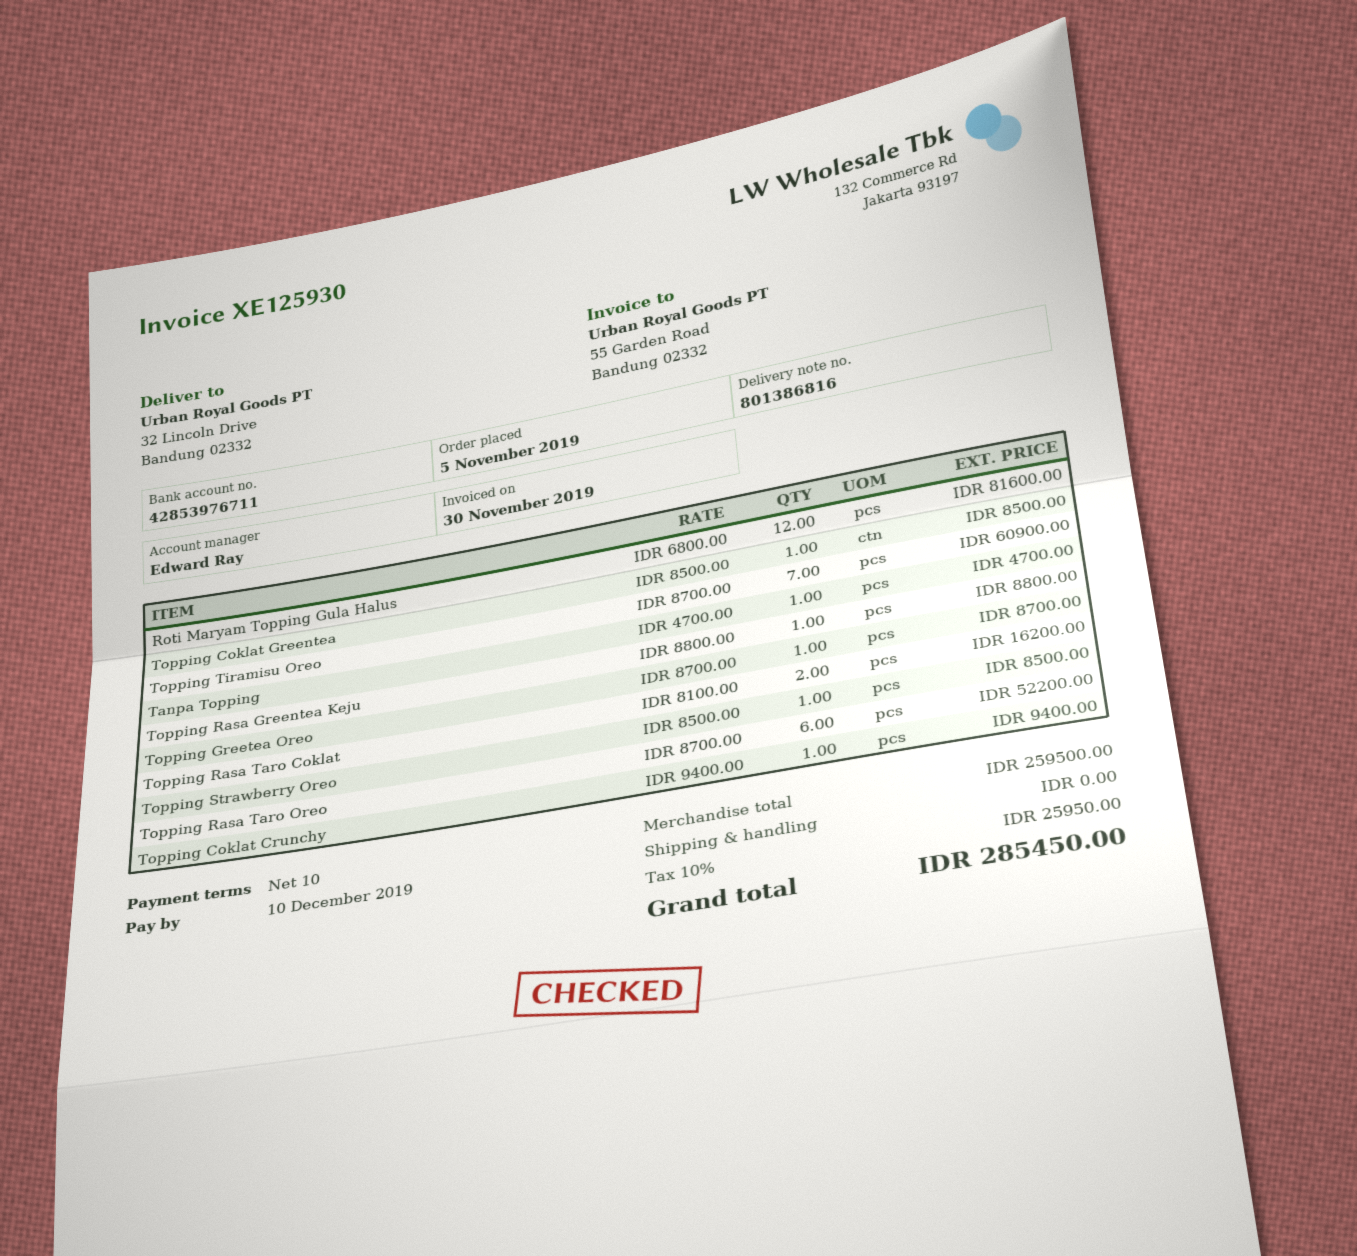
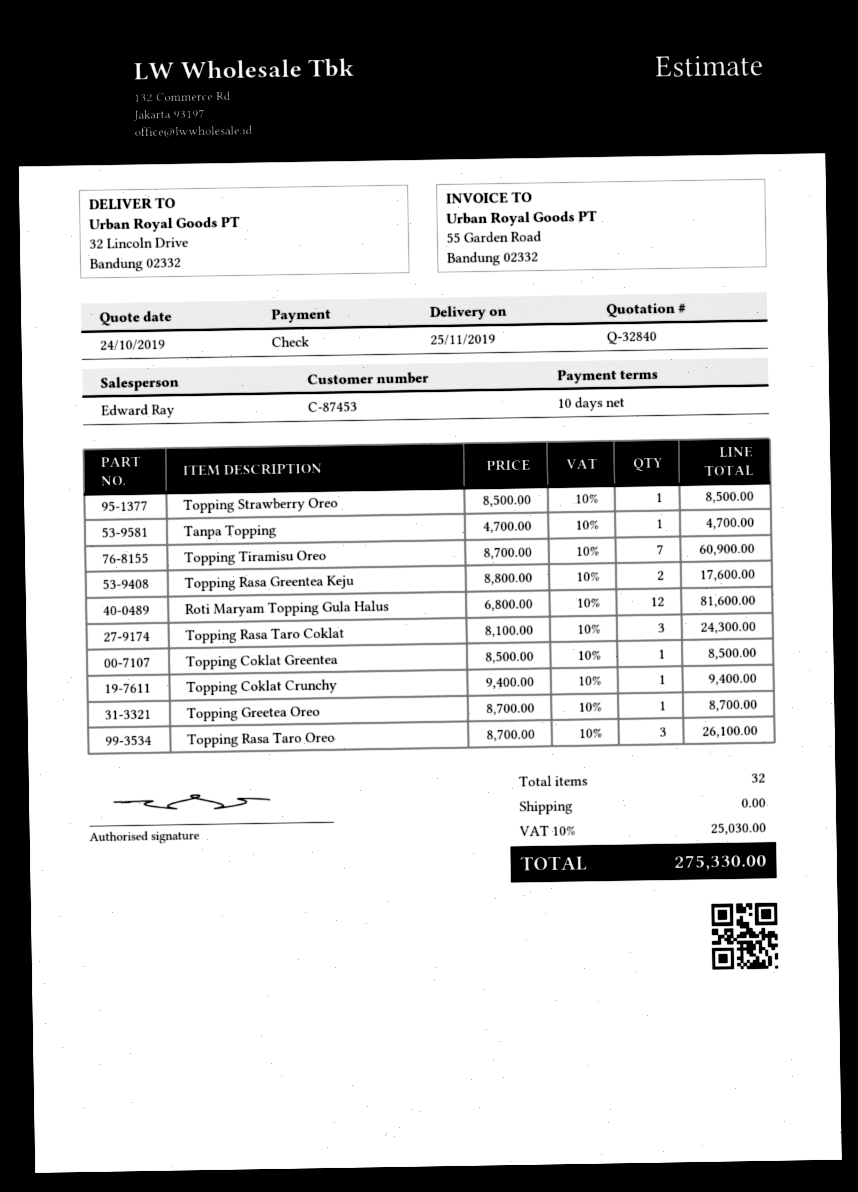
Topping Rasa Greentea Keju: 1 x 8800.00 = 8800.00 -> 2 x 8800.00 = 17600.00
Topping Rasa Taro Coklat: 2 x 8100.00 = 16200.00 -> 3 x 8100.00 = 24300.00
Topping Rasa Taro Oreo: 6 x 8700.00 = 52200.00 -> 3 x 8700.00 = 26100.00
tax: 10% = 25950.00 -> 10% = 25030.00
total: 285450.00 -> 275330.00

